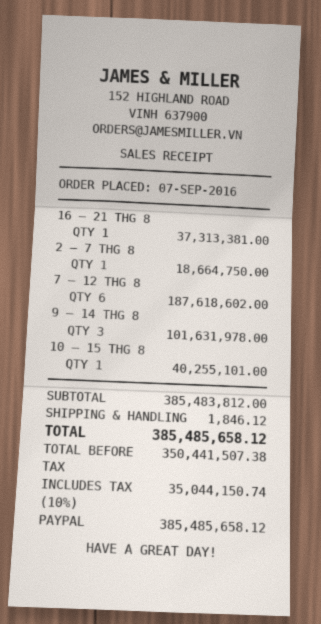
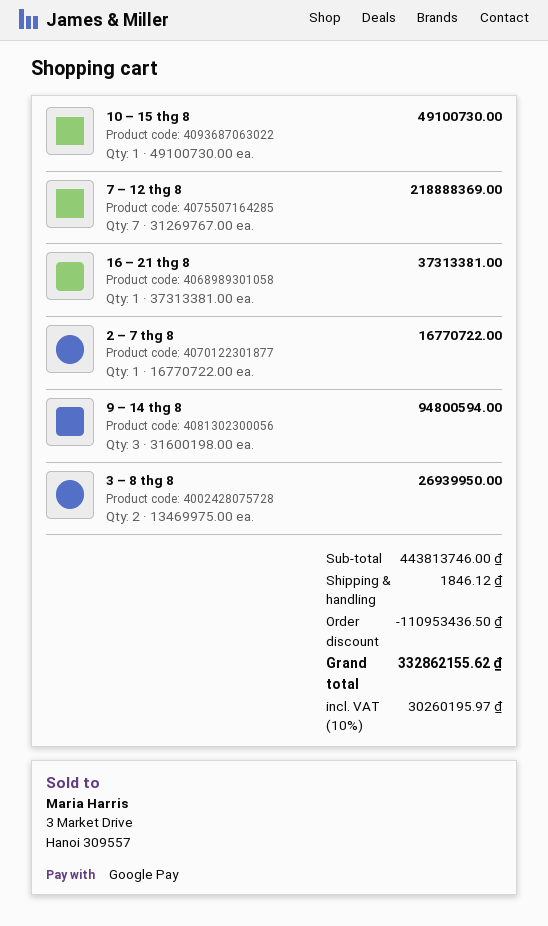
payment method: PayPal -> Google Pay
2 – 7 THG 8: 1 for 18664750.00 -> 1 for 16770722.00
7 – 12 THG 8: 6 for 187618602.00 -> 7 for 218888369.00
9 – 14 THG 8: 3 for 101631978.00 -> 3 for 94800594.00
10 – 15 THG 8: 1 for 40255101.00 -> 1 for 49100730.00
3 – 8 thg 8: none -> 2 for 26939950.00
subtotal: 385483812.00 -> 443813746.00
discount: none -> 110953436.50
tax: 10% = 35044150.74 -> 10% = 30260195.97
total: 385485658.12 -> 332862155.62

